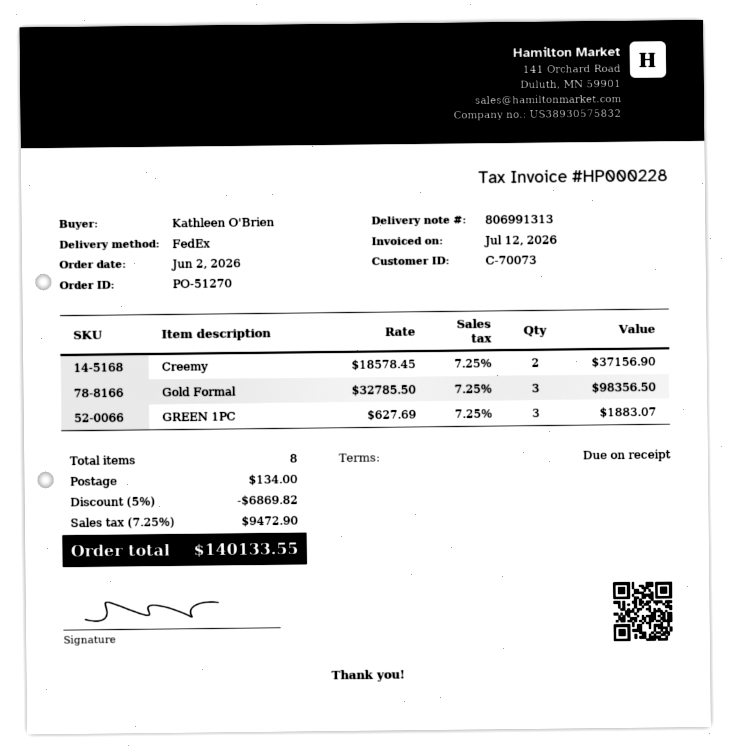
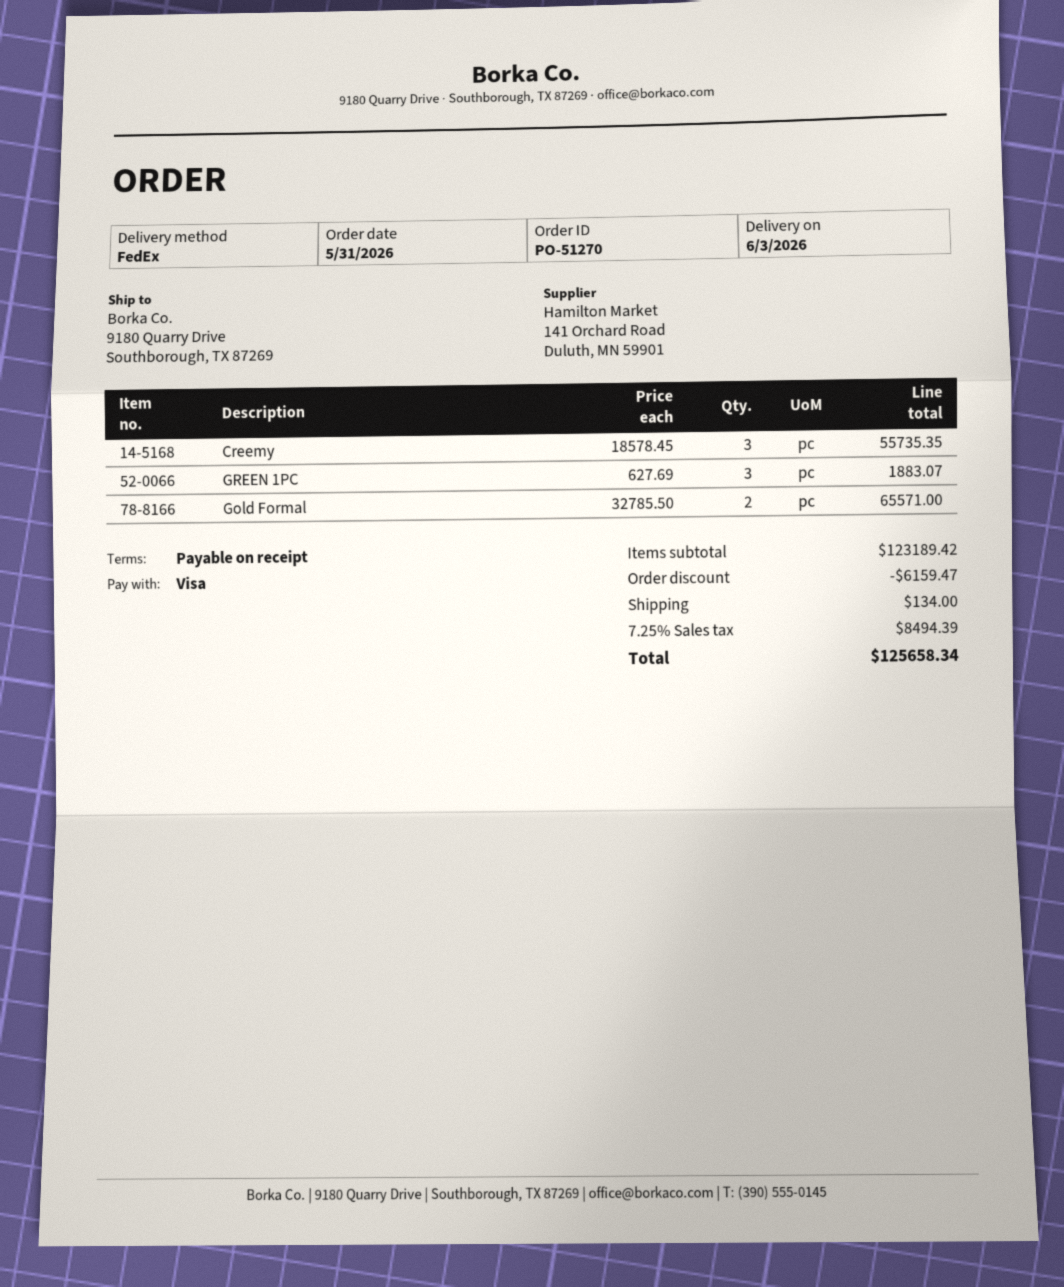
order date: 2026-06-02 -> 2026-05-31
Creemy: 2 x 18578.45 = 37156.90 -> 3 x 18578.45 = 55735.35
Gold Formal: 3 x 32785.50 = 98356.50 -> 2 x 32785.50 = 65571.00
discount: 6869.82 -> 6159.47
tax: 7.25% = 9472.90 -> 7.25% = 8494.39
total: 140133.55 -> 125658.34

